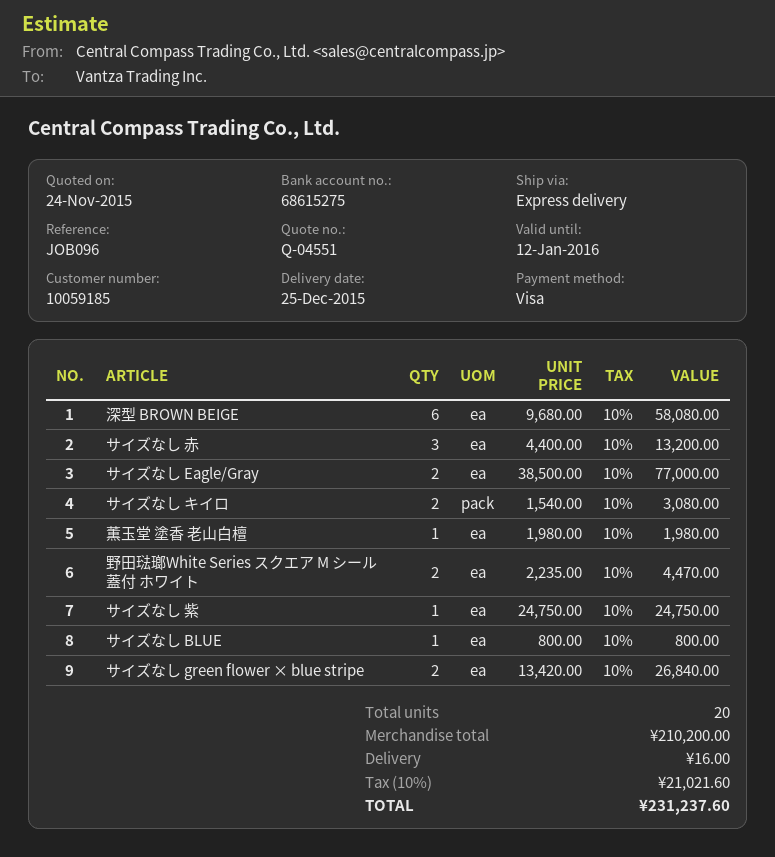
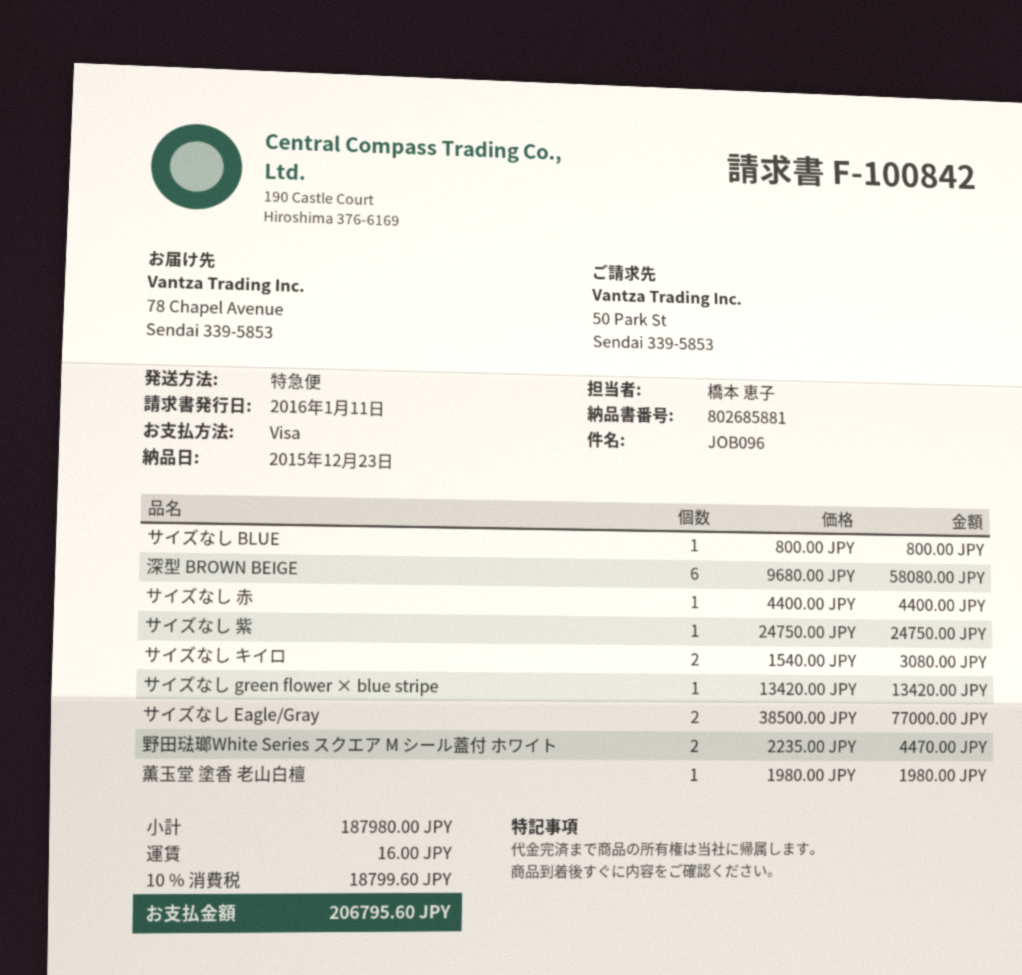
delivery date: 2015-12-25 -> 2015-12-23
サイズなし 赤: 3 x 4400.00 = 13200.00 -> 1 x 4400.00 = 4400.00
サイズなし green flower × blue stripe: 2 x 13420.00 = 26840.00 -> 1 x 13420.00 = 13420.00
subtotal: 210200.00 -> 187980.00
tax: 10% = 21021.60 -> 10% = 18799.60
total: 231237.60 -> 206795.60

